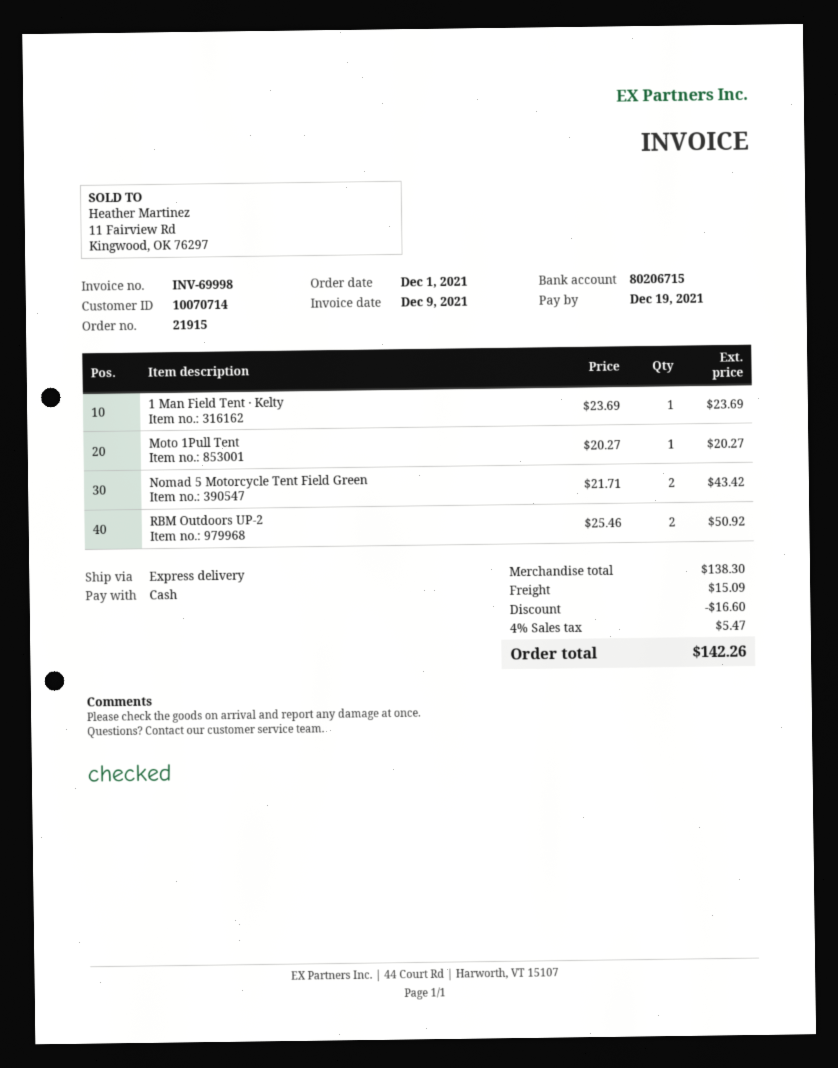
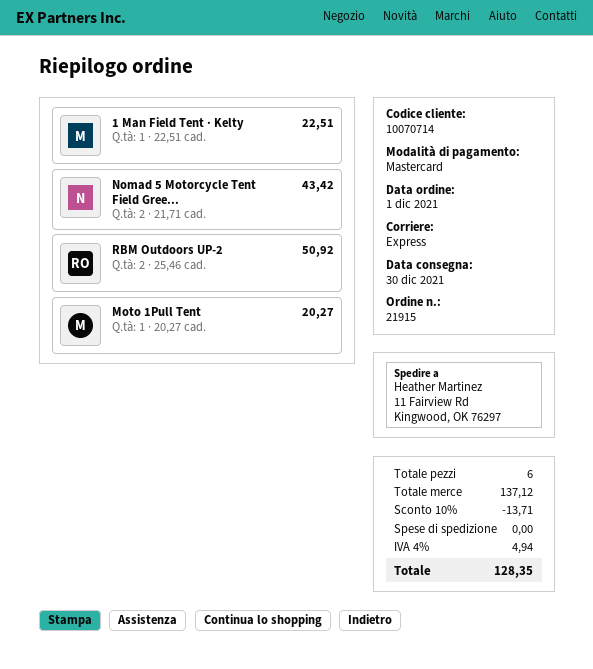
payment method: cash -> Mastercard
1 Man Field Tent · Kelty: 1 x 23.69 = 23.69 -> 1 x 22.51 = 22.51
subtotal: 138.30 -> 137.12
discount: 16.60 -> 13.71
shipping: 15.09 -> 0.00
tax: 4% = 5.47 -> 4% = 4.94
total: 142.26 -> 128.35

